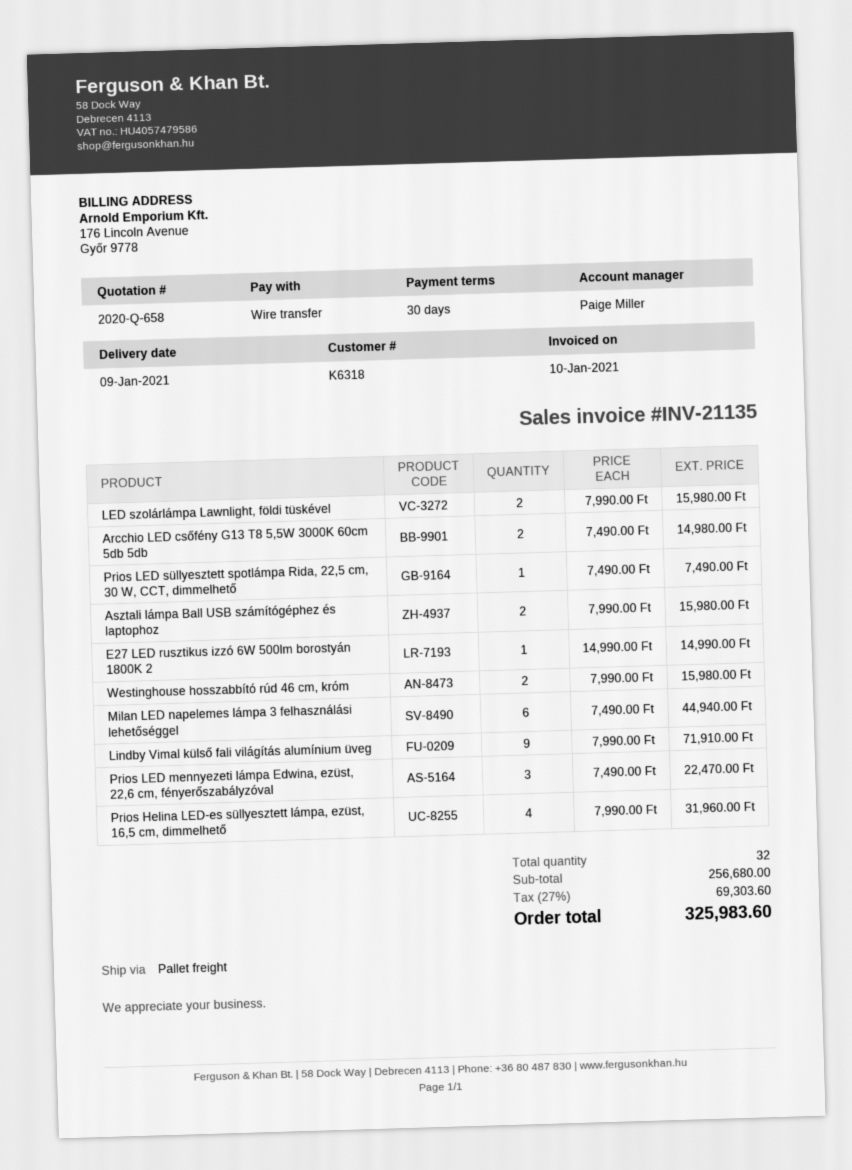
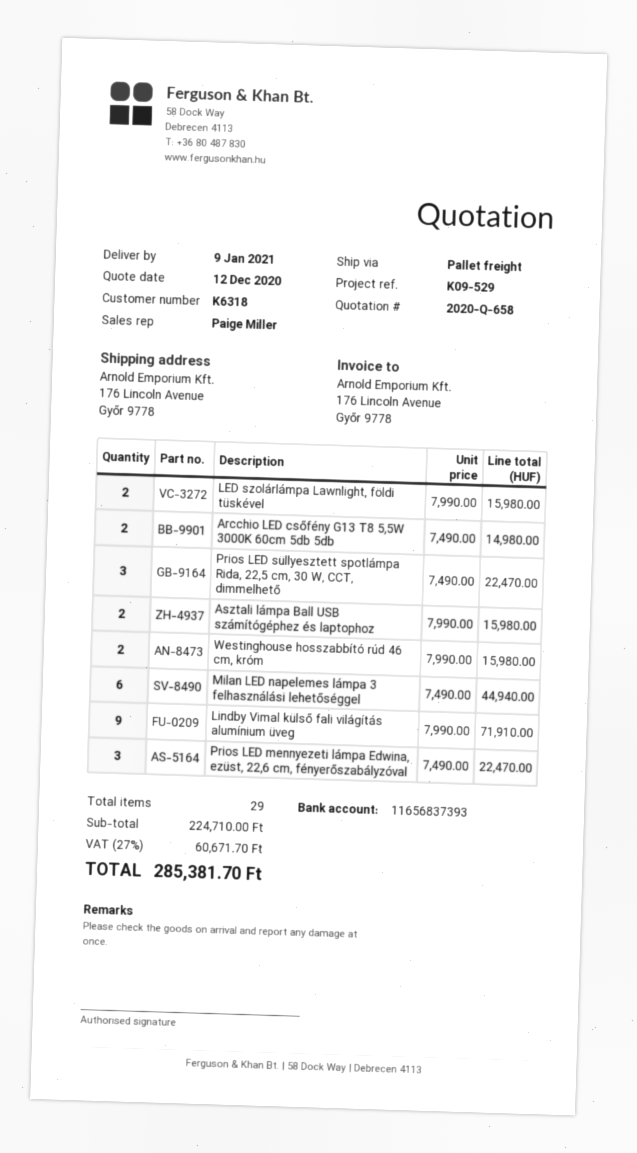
Prios LED süllyesztett spotlámpa Rida, 22,5 cm, 30 W, CCT, dimmelhető: 1 x 7490.00 = 7490.00 -> 3 x 7490.00 = 22470.00
E27 LED rusztikus izzó 6W 500lm borostyán 1800K 2: 1 x 14990.00 = 14990.00 -> none
Prios Helina LED-es süllyesztett lámpa, ezüst, 16,5 cm, dimmelhető: 4 x 7990.00 = 31960.00 -> none
total quantity: 32 -> 29
subtotal: 256680.00 -> 224710.00
tax: 27% = 69303.60 -> 27% = 60671.70
total: 325983.60 -> 285381.70

